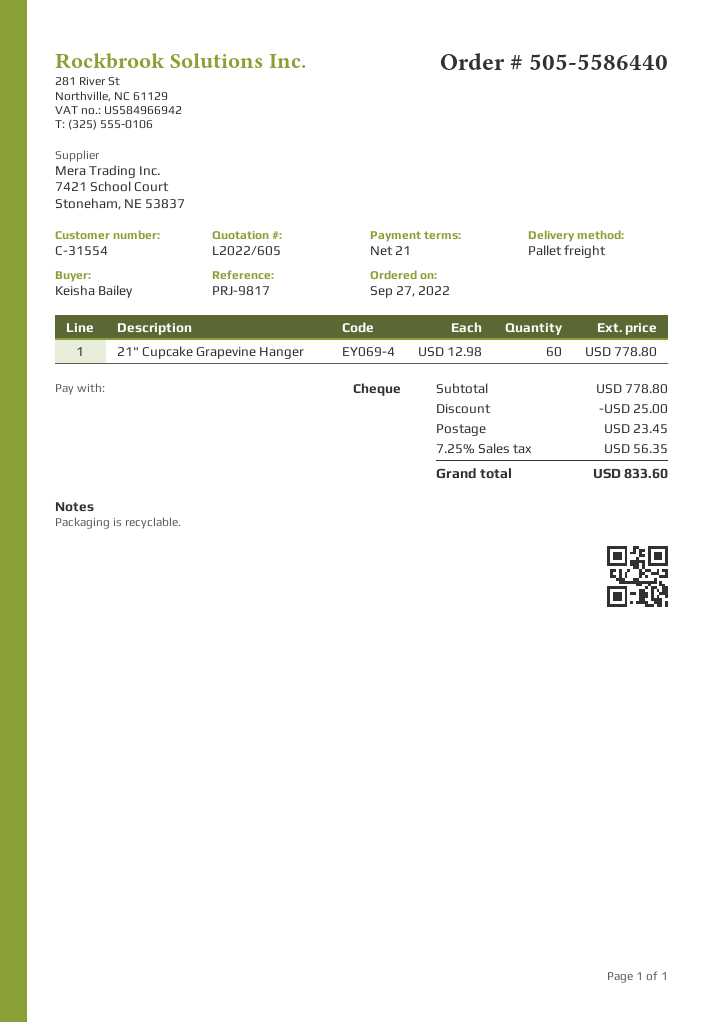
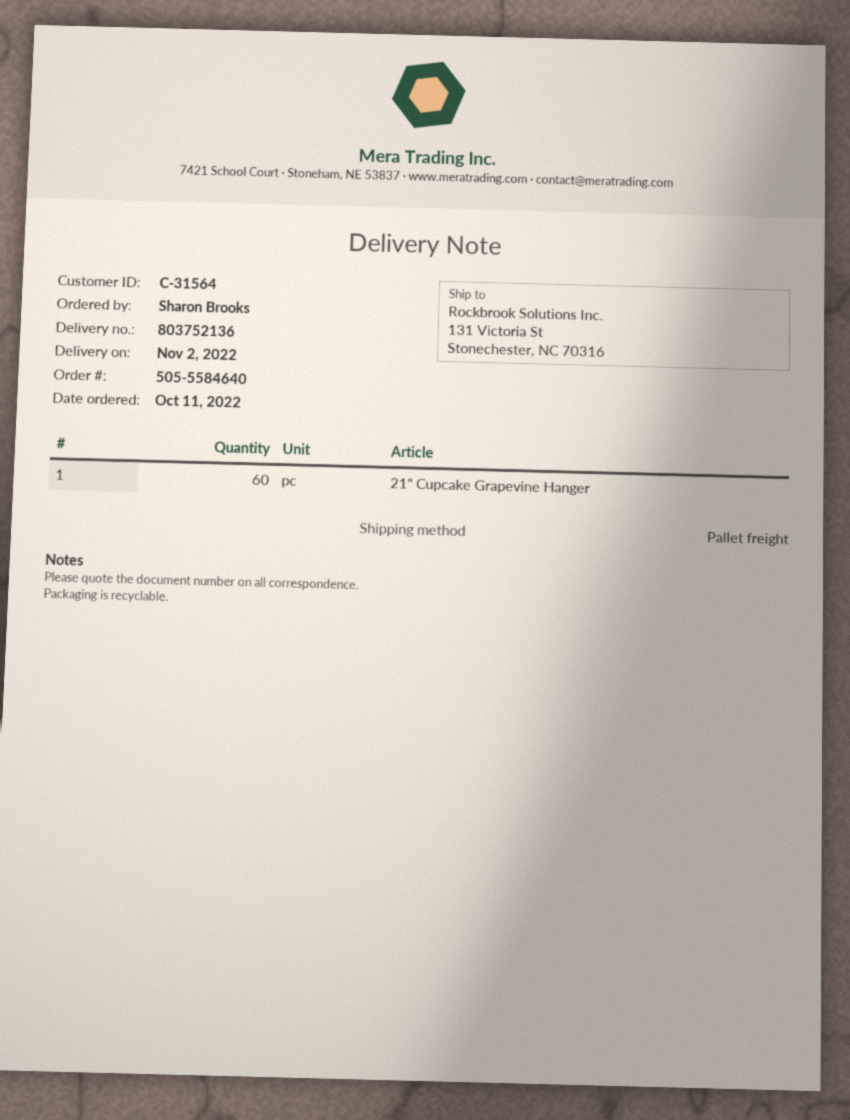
order number: 505-5586440 -> 505-5584640
order date: 2022-09-27 -> 2022-10-11
customer number: C-31554 -> C-31564
ordered by: Keisha Bailey -> Sharon Brooks

